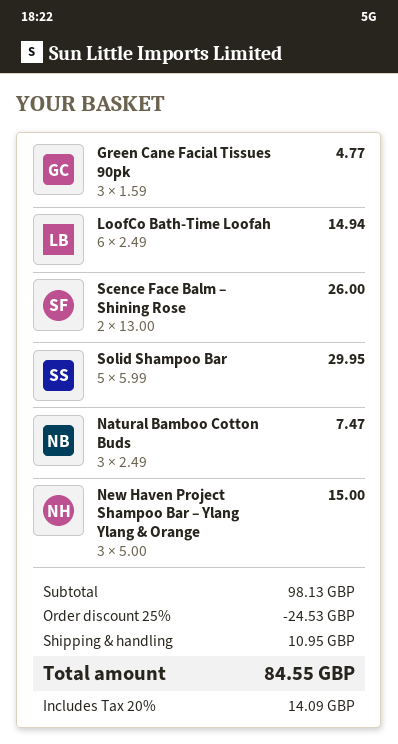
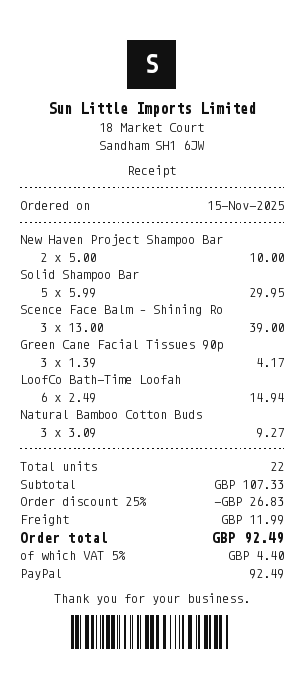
Green Cane Facial Tissues 90pk: 3 x 1.59 = 4.77 -> 3 x 1.39 = 4.17
Scence Face Balm – Shining Rose: 2 x 13.00 = 26.00 -> 3 x 13.00 = 39.00
Natural Bamboo Cotton Buds: 3 x 2.49 = 7.47 -> 3 x 3.09 = 9.27
New Haven Project Shampoo Bar – Ylang Ylang & Orange: 3 x 5.00 = 15.00 -> 2 x 5.00 = 10.00
subtotal: 98.13 -> 107.33
discount: 25% = 24.53 -> 25% = 26.83
shipping: 10.95 -> 11.99
tax: 20% = 14.09 -> 5% = 4.40
total: 84.55 -> 92.49

